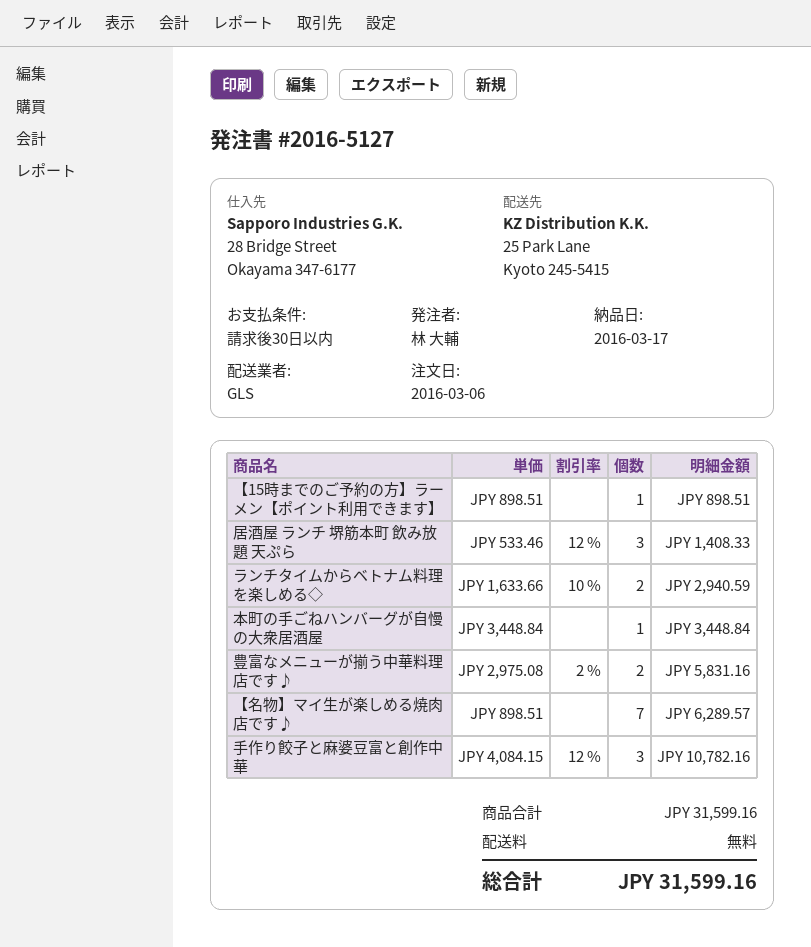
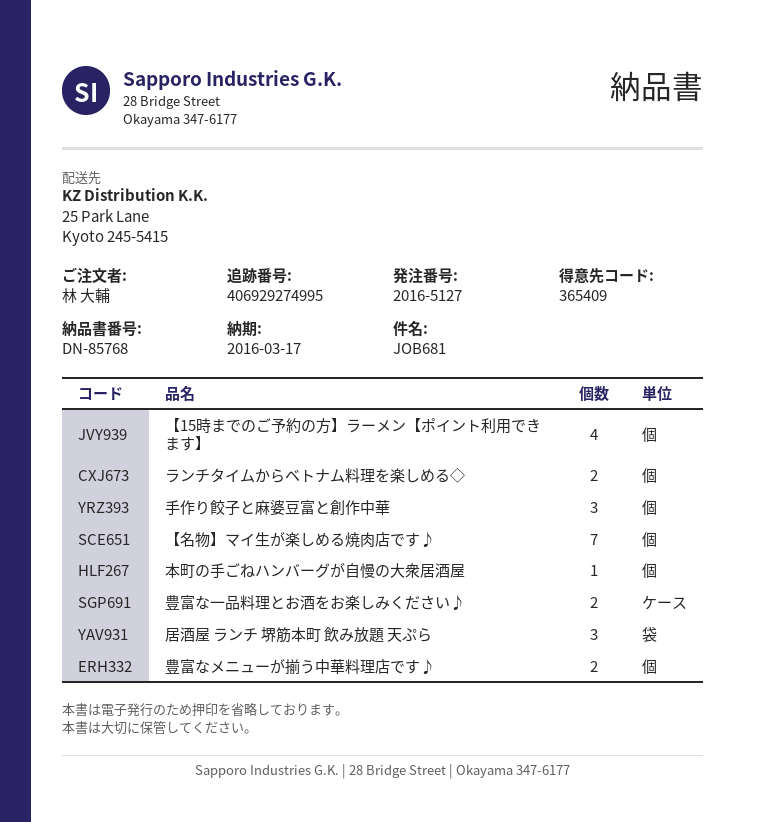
【15時までのご予約の方】ラーメン【ポイント利用できます】: 1 -> 4
豊富な一品料理とお酒をお楽しみください♪: none -> 2

